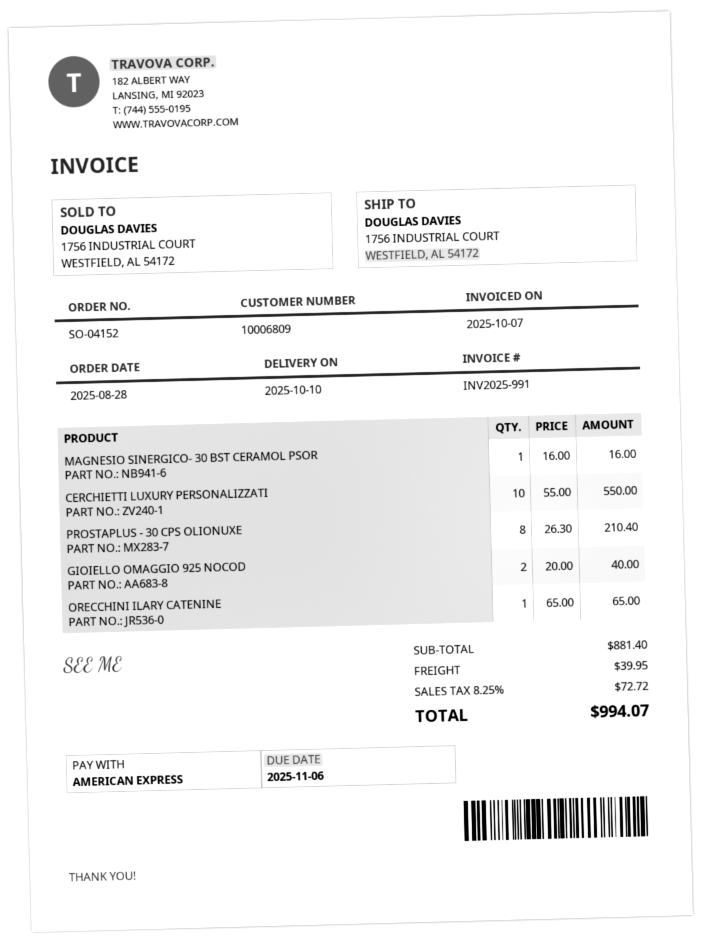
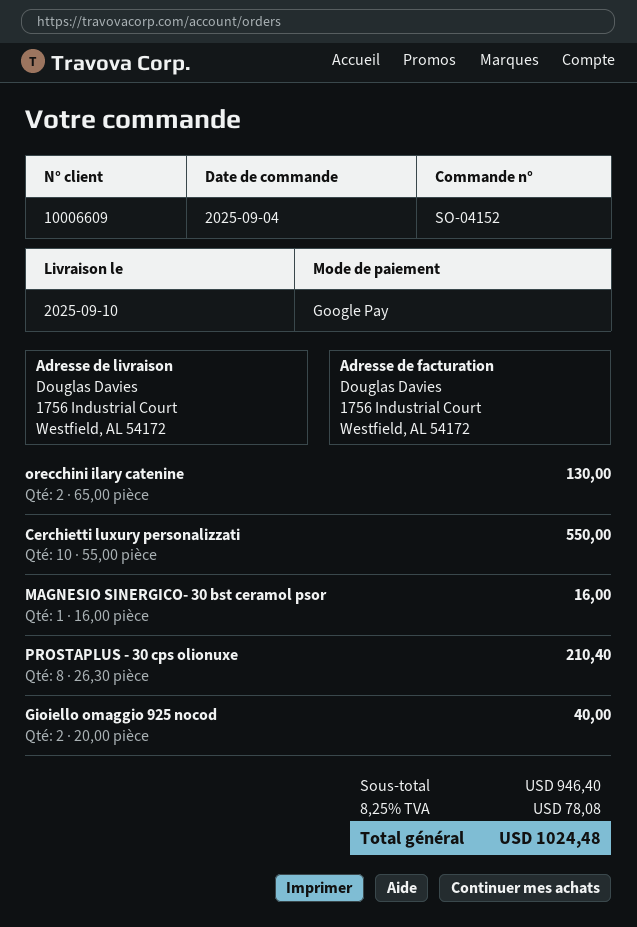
order date: 2025-08-28 -> 2025-09-04
delivery date: 2025-10-10 -> 2025-09-10
customer number: 10006809 -> 10006609
payment method: American Express -> Google Pay
ORECCHINI ILARY CATENINE: 1 x 65.00 = 65.00 -> 2 x 65.00 = 130.00
subtotal: 881.40 -> 946.40
shipping: 39.95 -> none
tax: 8.25% = 72.72 -> 8.25% = 78.08
total: 994.07 -> 1024.48

